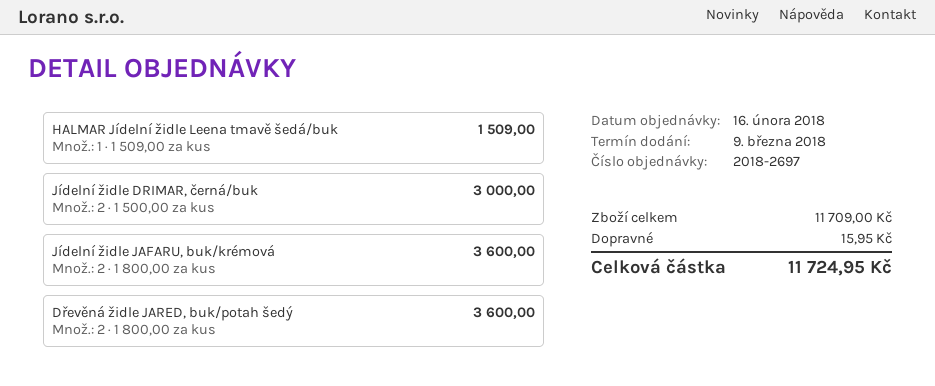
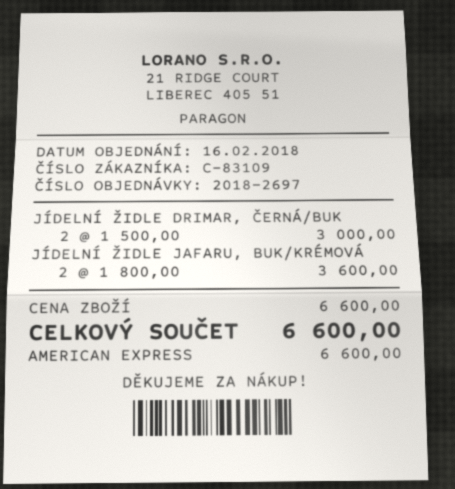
HALMAR Jídelní židle Leena tmavě šedá/buk: 1 x 1509.00 = 1509.00 -> none
Dřevěná židle JARED, buk/potah šedý: 2 x 1800.00 = 3600.00 -> none
subtotal: 11709.00 -> 6600.00
shipping: 15.95 -> none
total: 11724.95 -> 6600.00

